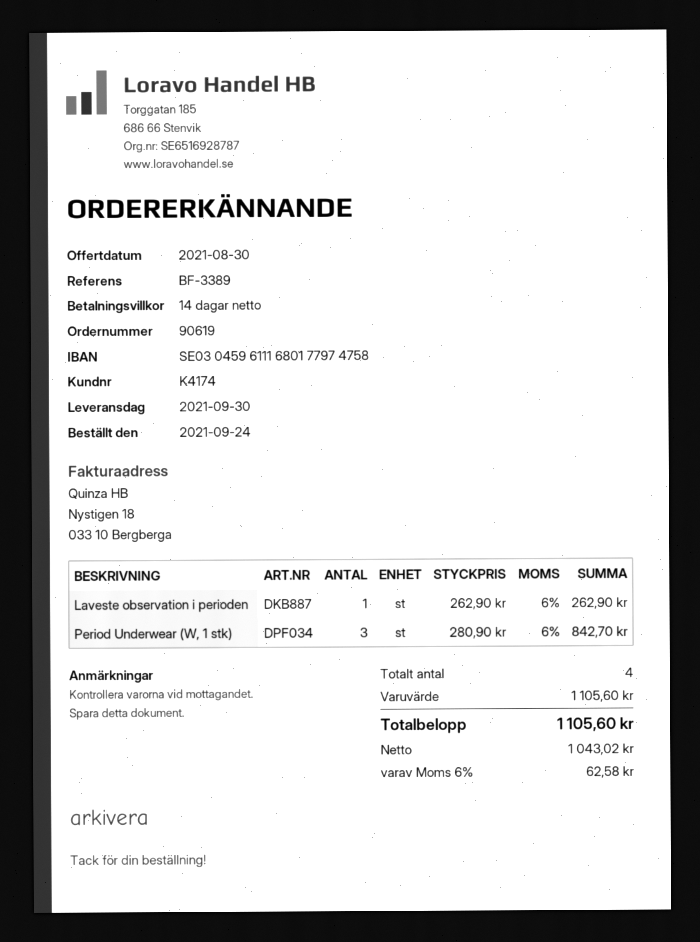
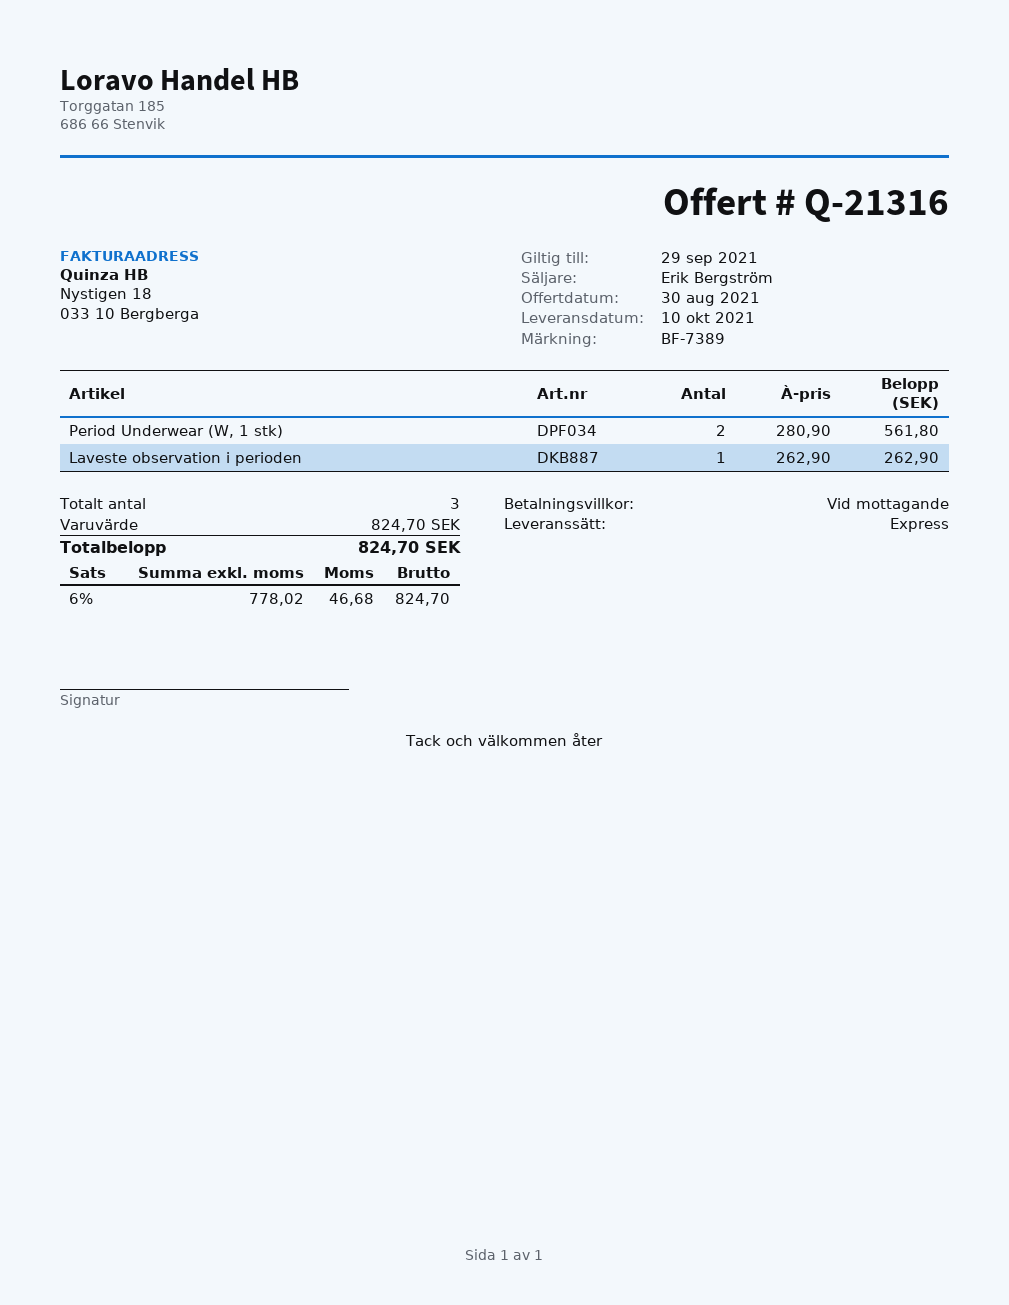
delivery date: 2021-09-30 -> 2021-10-10
payment terms: 14 days -> on receipt
reference: BF-3389 -> BF-7389
Period Underwear (W, 1 stk): 3 x 280.90 = 842.70 -> 2 x 280.90 = 561.80
total quantity: 4 -> 3
subtotal: 1105.60 -> 824.70
net: 1043.02 -> 778.02
tax: 6% = 62.58 -> 6% = 46.68
total: 1105.60 -> 824.70

